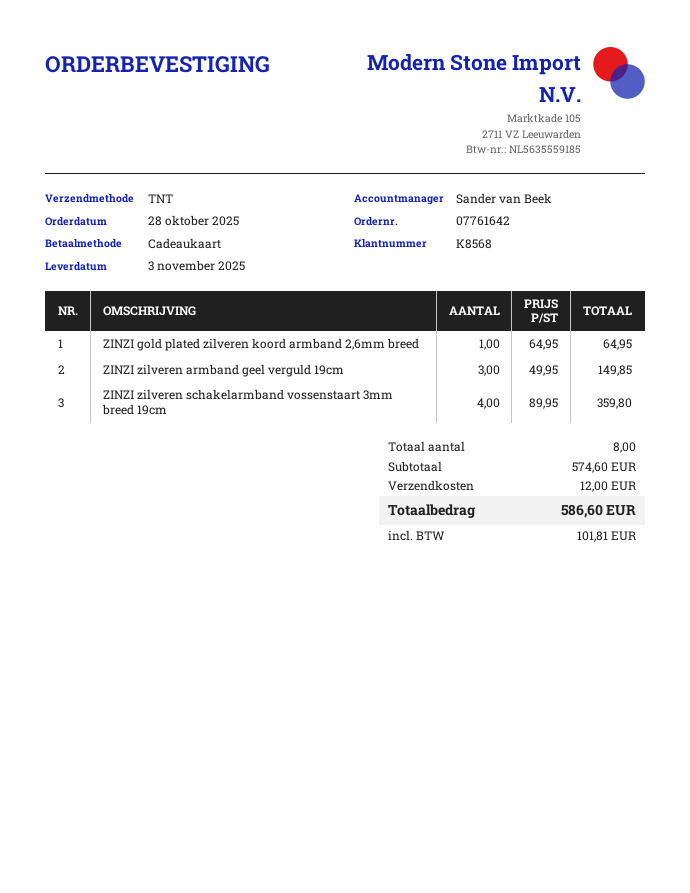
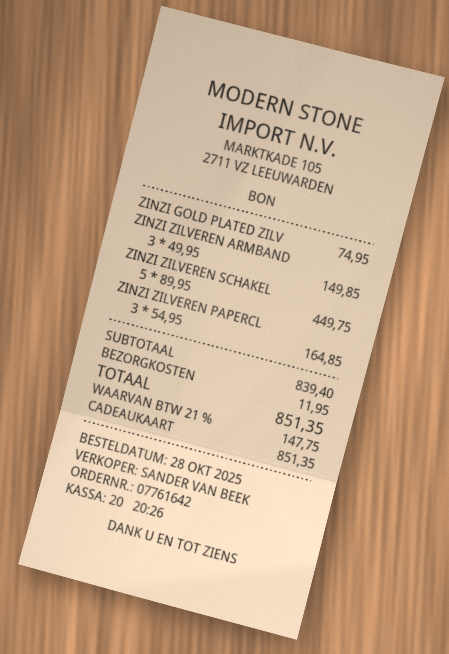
ZINZI gold plated zilveren koord armband 2,6mm breed: 1 x 64.95 = 64.95 -> 1 x 74.95 = 74.95
ZINZI zilveren schakelarmband vossenstaart 3mm breed 19cm: 4 x 89.95 = 359.80 -> 5 x 89.95 = 449.75
ZINZI ZILVEREN PAPERCL: none -> 3 x 54.95 = 164.85
subtotal: 574.60 -> 839.40
shipping: 12.00 -> 11.95
tax: 101.81 -> 147.75
total: 586.60 -> 851.35

